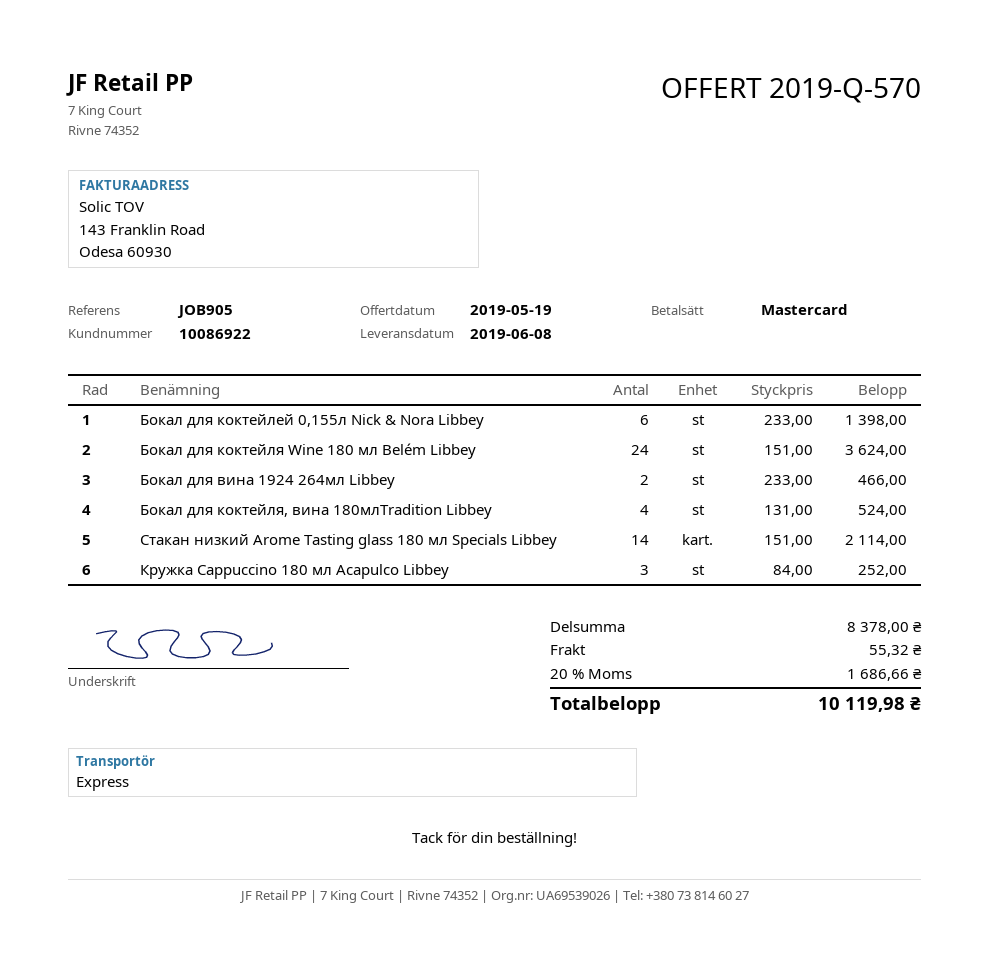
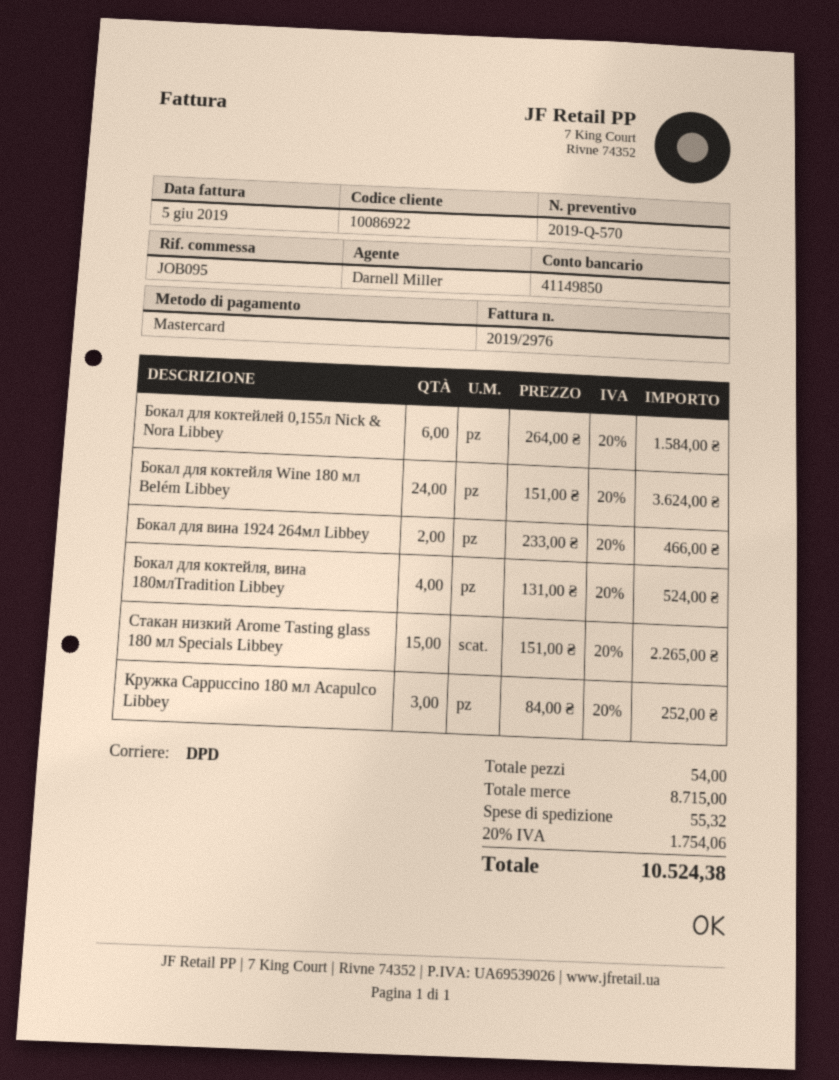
reference: JOB905 -> JOB095
shipping method: express -> DPD
Бокал для коктейлей 0,155л Nick & Nora Libbey: 6 x 233.00 = 1398.00 -> 6 x 264.00 = 1584.00
Стакан низкий Arome Tasting glass 180 мл Specials Libbey: 14 x 151.00 = 2114.00 -> 15 x 151.00 = 2265.00
subtotal: 8378.00 -> 8715.00
tax: 20% = 1686.66 -> 20% = 1754.06
total: 10119.98 -> 10524.38

